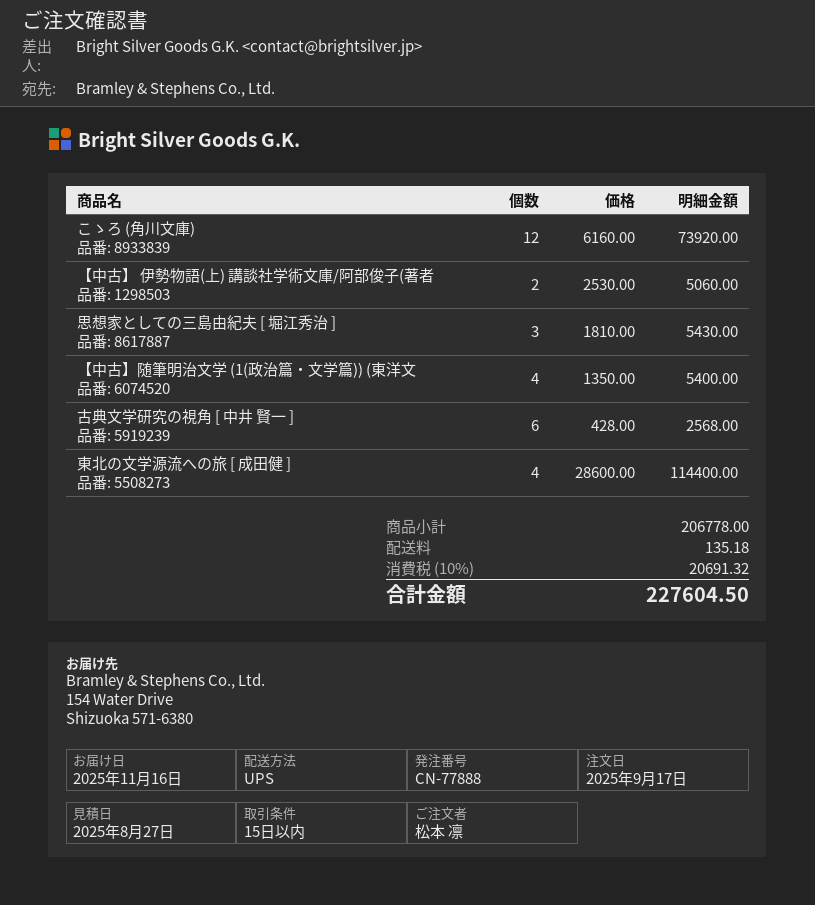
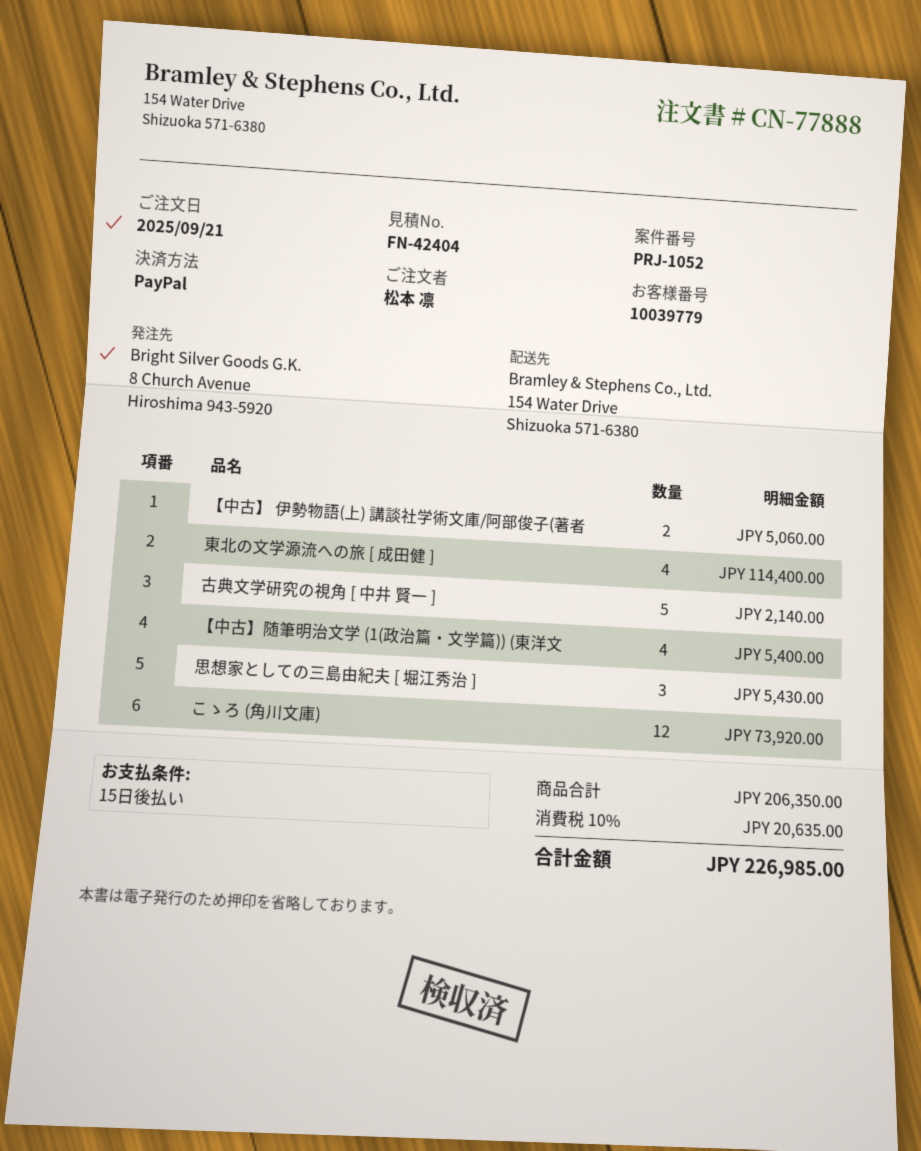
order date: 2025-09-17 -> 2025-09-21
古典文学研究の視角 [ 中井 賢一 ]: 6 for 2568.00 -> 5 for 2140.00
subtotal: 206778.00 -> 206350.00
shipping: 135.18 -> none
tax: 10% = 20691.32 -> 10% = 20635.00
total: 227604.50 -> 226985.00

